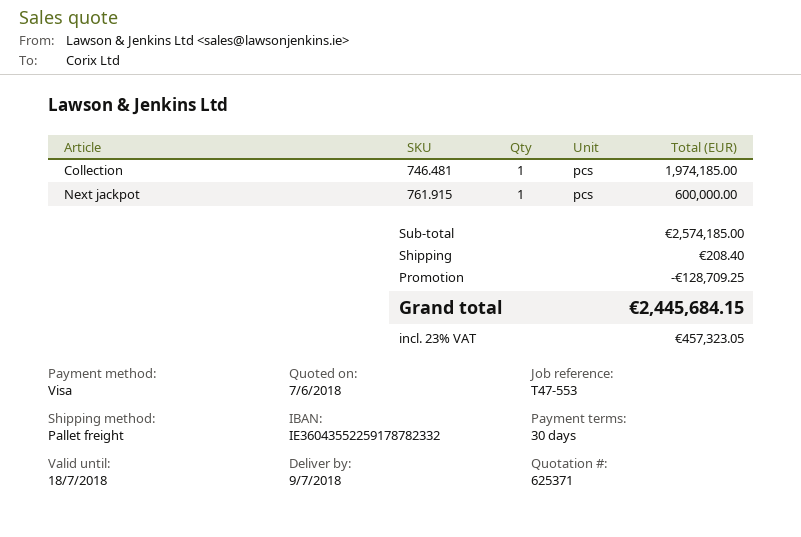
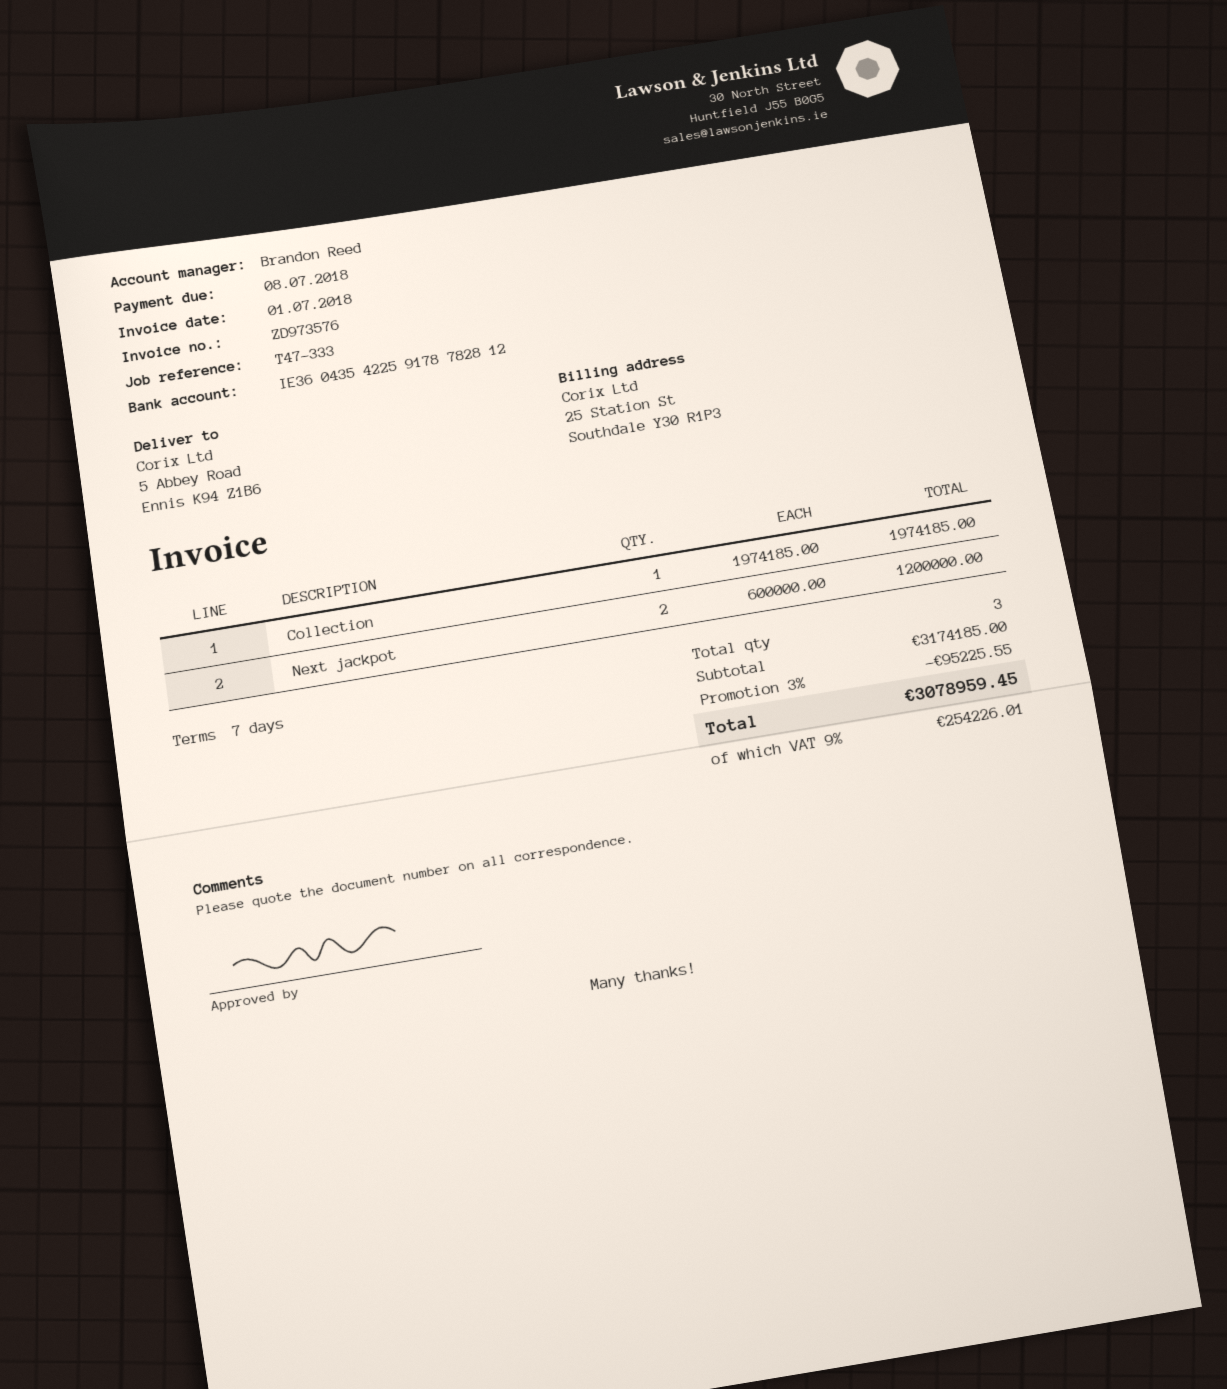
payment terms: 30 days -> 7 days
reference: T47-553 -> T47-333
bank account: IE36043552259178782332 -> IE36043542259178782812
Next jackpot: 1 for 600000.00 -> 2 for 1200000.00
subtotal: 2574185.00 -> 3174185.00
discount: 128709.25 -> 95225.55
shipping: 208.40 -> none
tax: 23% = 457323.05 -> 9% = 254226.01
total: 2445684.15 -> 3078959.45

